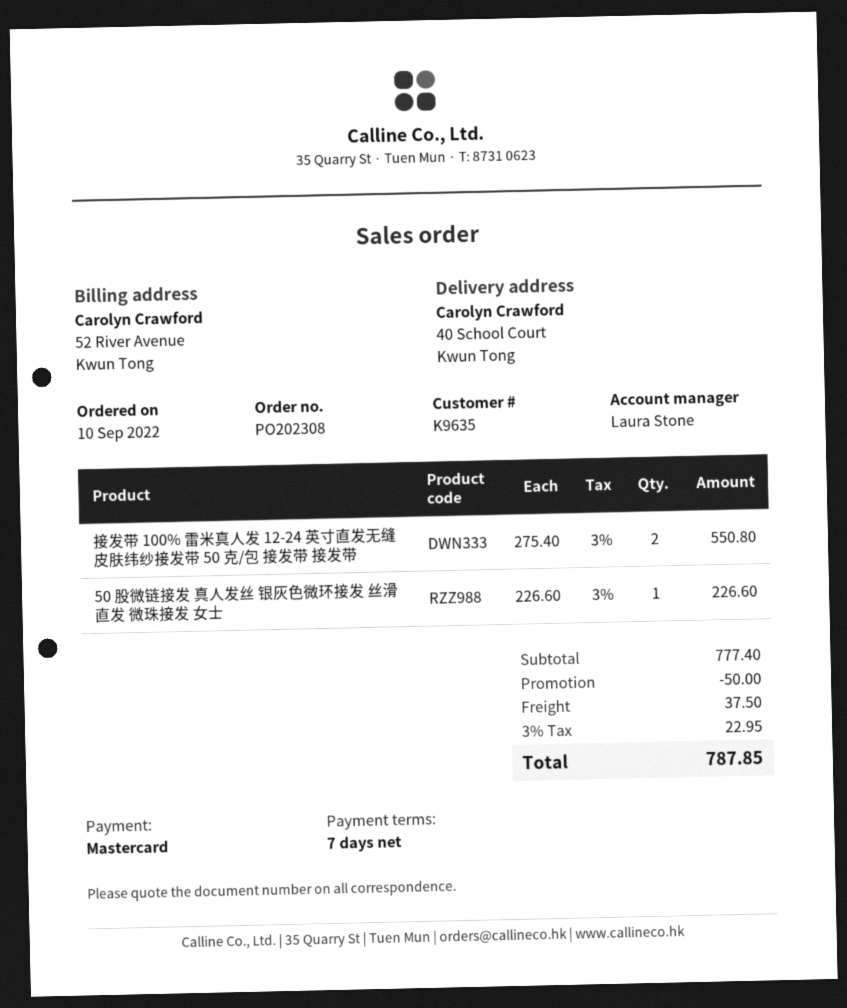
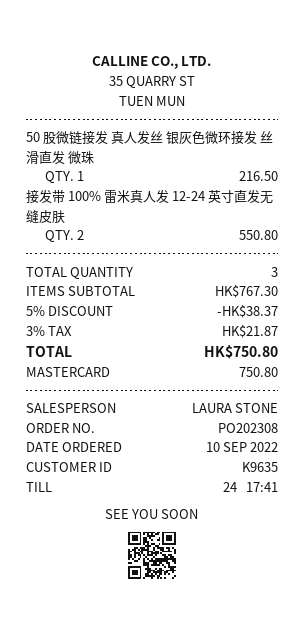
50 股微链接发 真人发丝 银灰色微环接发 丝滑直发 微珠接发 女士: 1 for 226.60 -> 1 for 216.50
subtotal: 777.40 -> 767.30
discount: 50.00 -> 38.37
shipping: 37.50 -> none
tax: 3% = 22.95 -> 3% = 21.87
total: 787.85 -> 750.80

